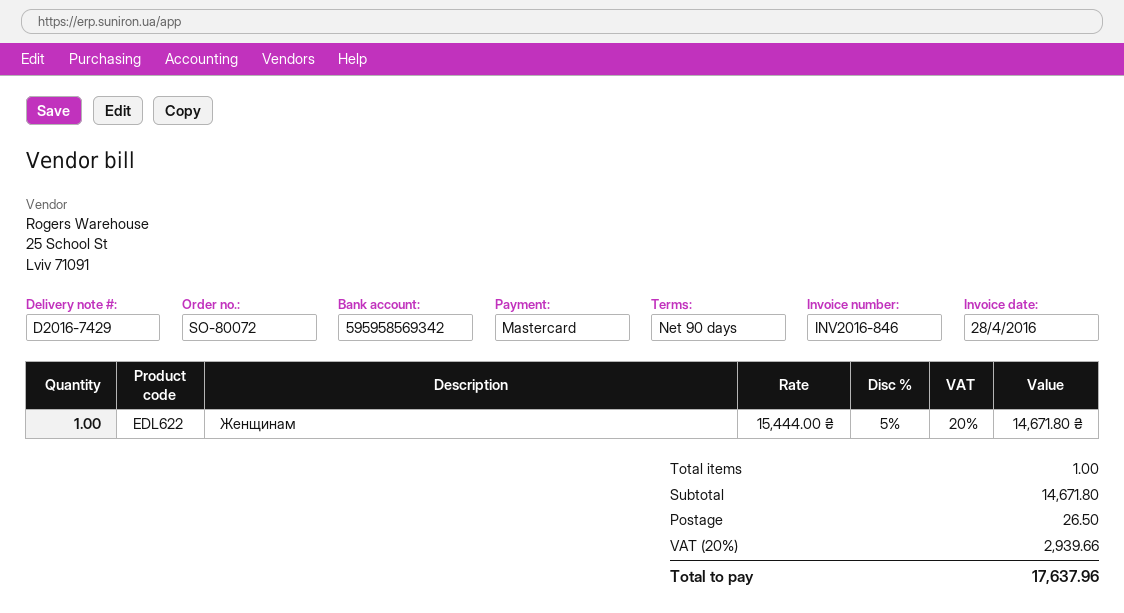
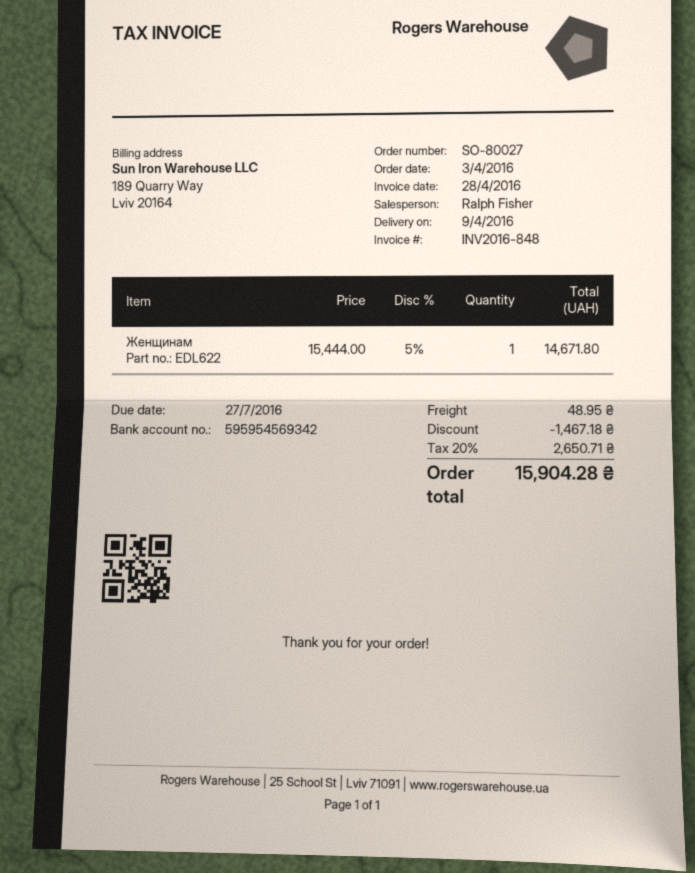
order number: SO-80072 -> SO-80027
invoice number: INV2016-846 -> INV2016-848
bank account: 595958569342 -> 595954569342
discount: none -> 1467.18
shipping: 26.50 -> 48.95
tax: 20% = 2939.66 -> 20% = 2650.71
total: 17637.96 -> 15904.28

